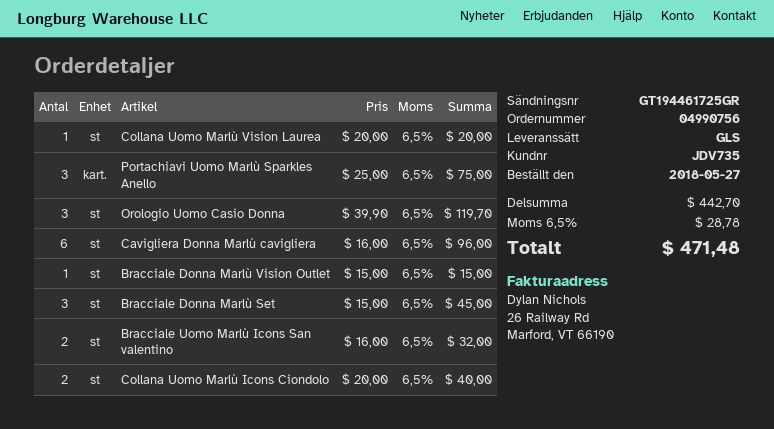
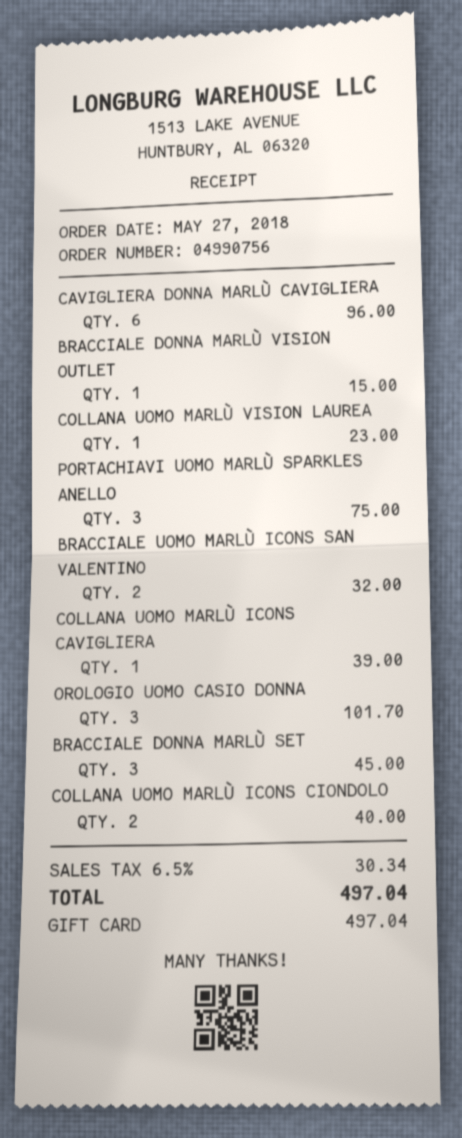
Collana Uomo Marlù Vision Laurea: 1 for 20.00 -> 1 for 23.00
Orologio Uomo Casio Donna: 3 for 119.70 -> 3 for 101.70
COLLANA UOMO MARLÙ ICONS CAVIGLIERA: none -> 1 for 39.00
tax: 6.5% = 28.78 -> 6.5% = 30.34
total: 471.48 -> 497.04

